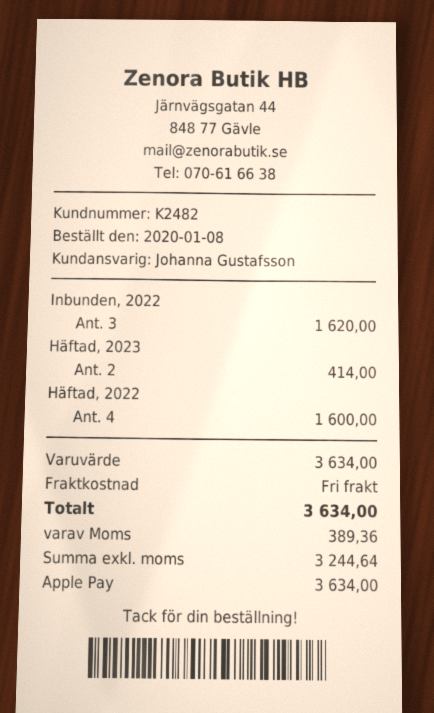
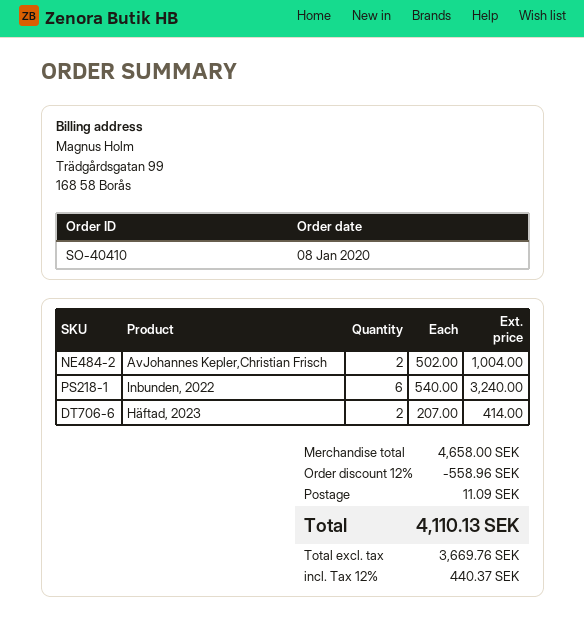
Inbunden, 2022: 3 for 1620.00 -> 6 for 3240.00
Häftad, 2022: 4 for 1600.00 -> none
AvJohannes Kepler,Christian Frisch: none -> 2 for 1004.00
subtotal: 3634.00 -> 4658.00
discount: none -> 12% = 558.96
shipping: 0.00 -> 11.09
net: 3244.64 -> 3669.76
tax: 389.36 -> 440.37
total: 3634.00 -> 4110.13

